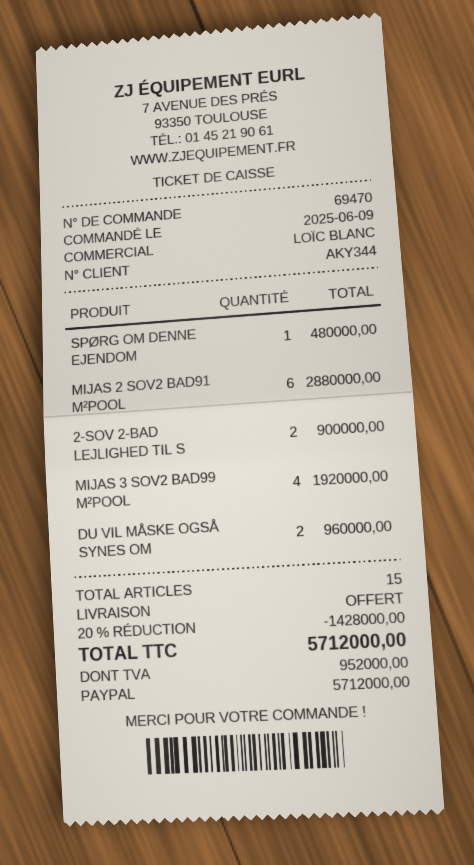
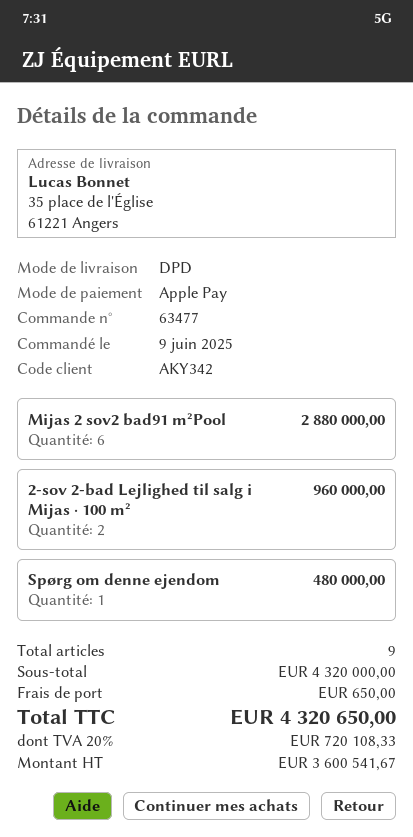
order number: 69470 -> 63477
customer number: AKY344 -> AKY342
payment method: PayPal -> Apple Pay
2-SOV 2-BAD LEJLIGHED TIL S: 2 for 900000.00 -> 2 for 960000.00
MIJAS 3 SOV2 BAD99 M²POOL: 4 for 1920000.00 -> none
DU VIL MÅSKE OGSÅ SYNES OM: 2 for 960000.00 -> none
total quantity: 15 -> 9
discount: 20% = 1428000.00 -> none
shipping: 0.00 -> 650.00
tax: 952000.00 -> 720108.33
total: 5712000.00 -> 4320650.00

